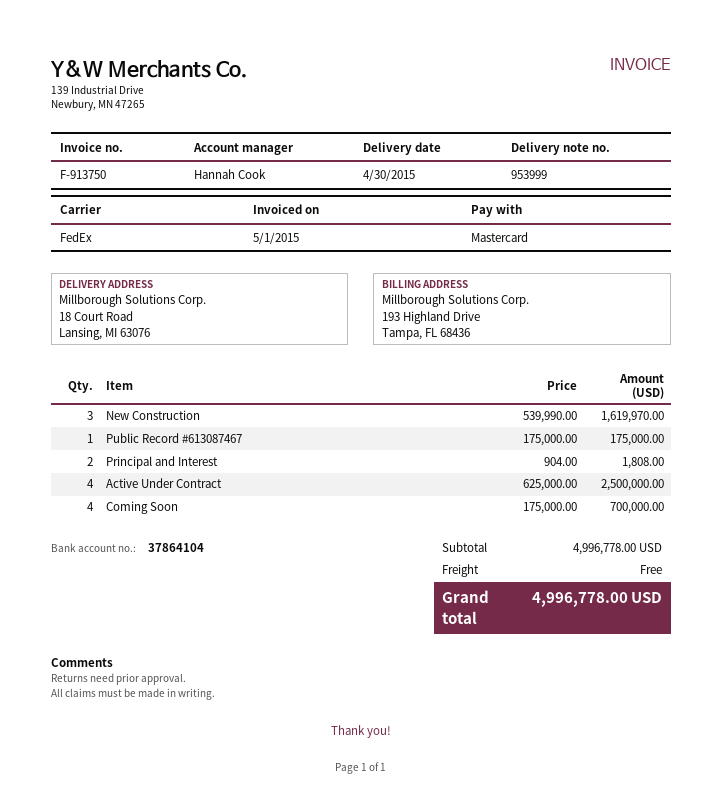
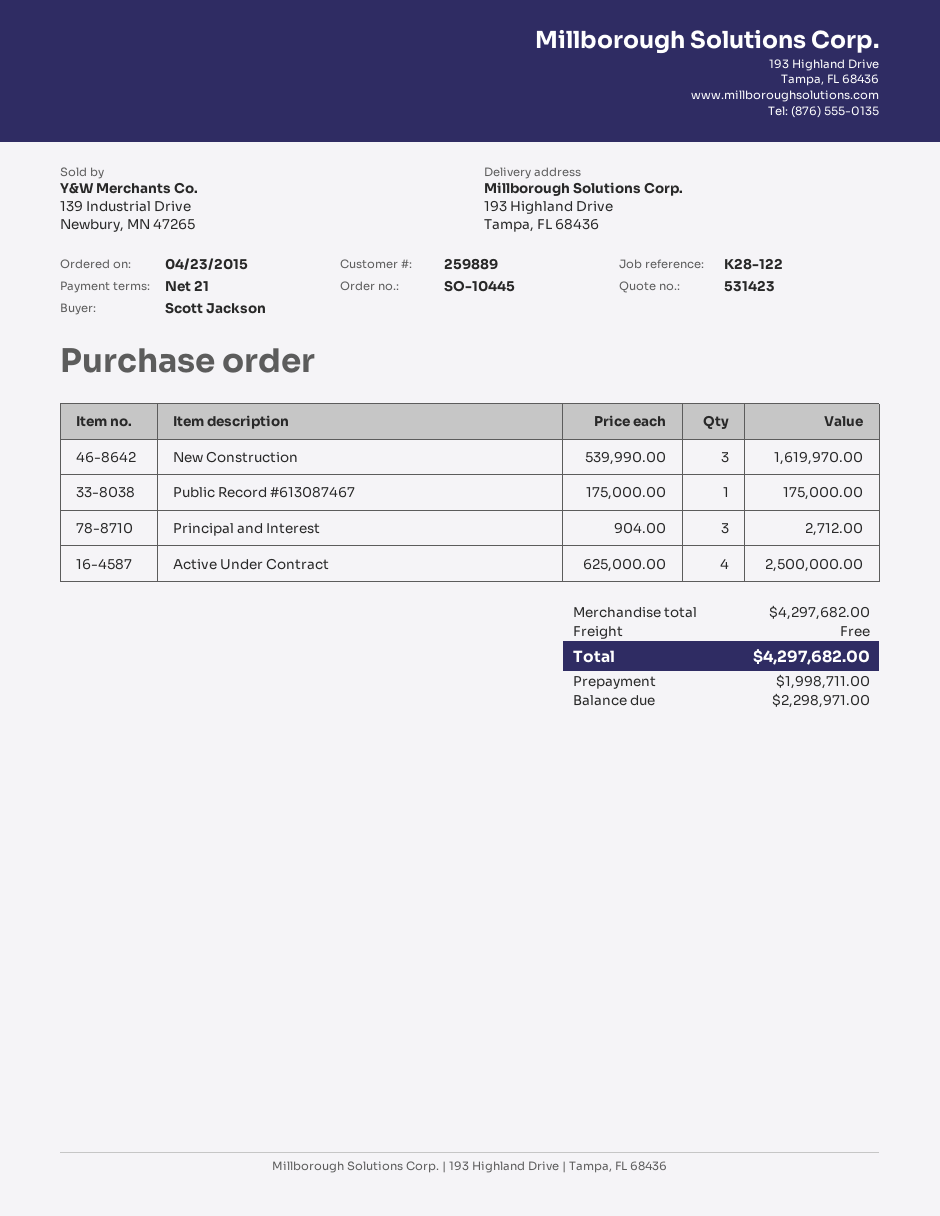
ship to: 18 Court Road, Lansing, MI 63076 -> 193 Highland Drive, Tampa, FL 68436
Principal and Interest: 2 x 904.00 = 1808.00 -> 3 x 904.00 = 2712.00
Coming Soon: 4 x 175000.00 = 700000.00 -> none
subtotal: 4996778.00 -> 4297682.00
total: 4996778.00 -> 4297682.00

